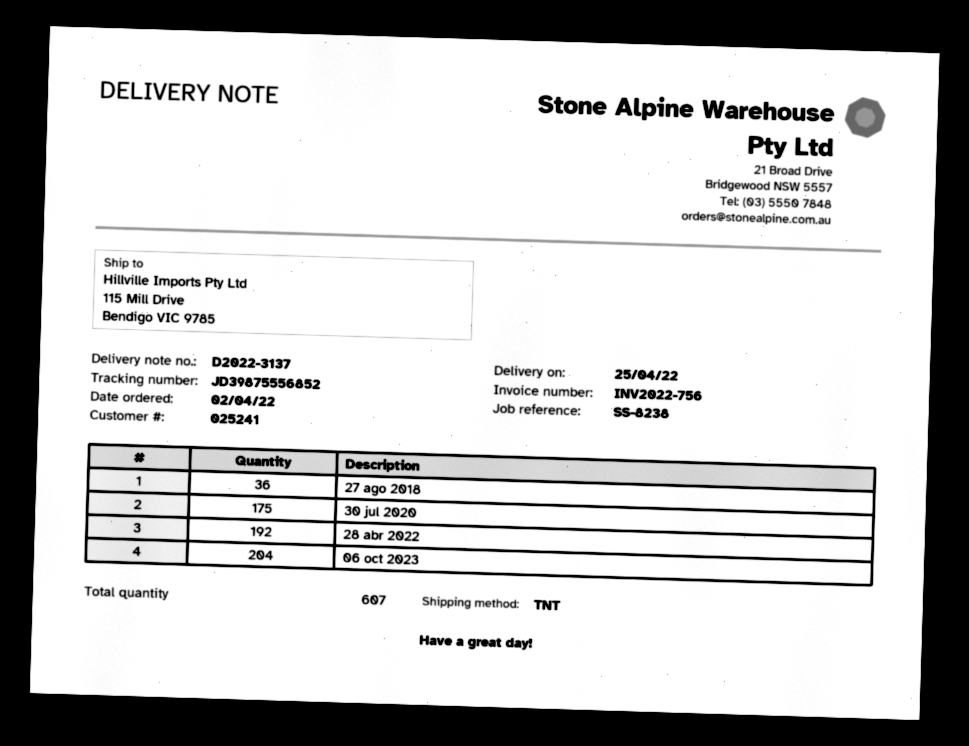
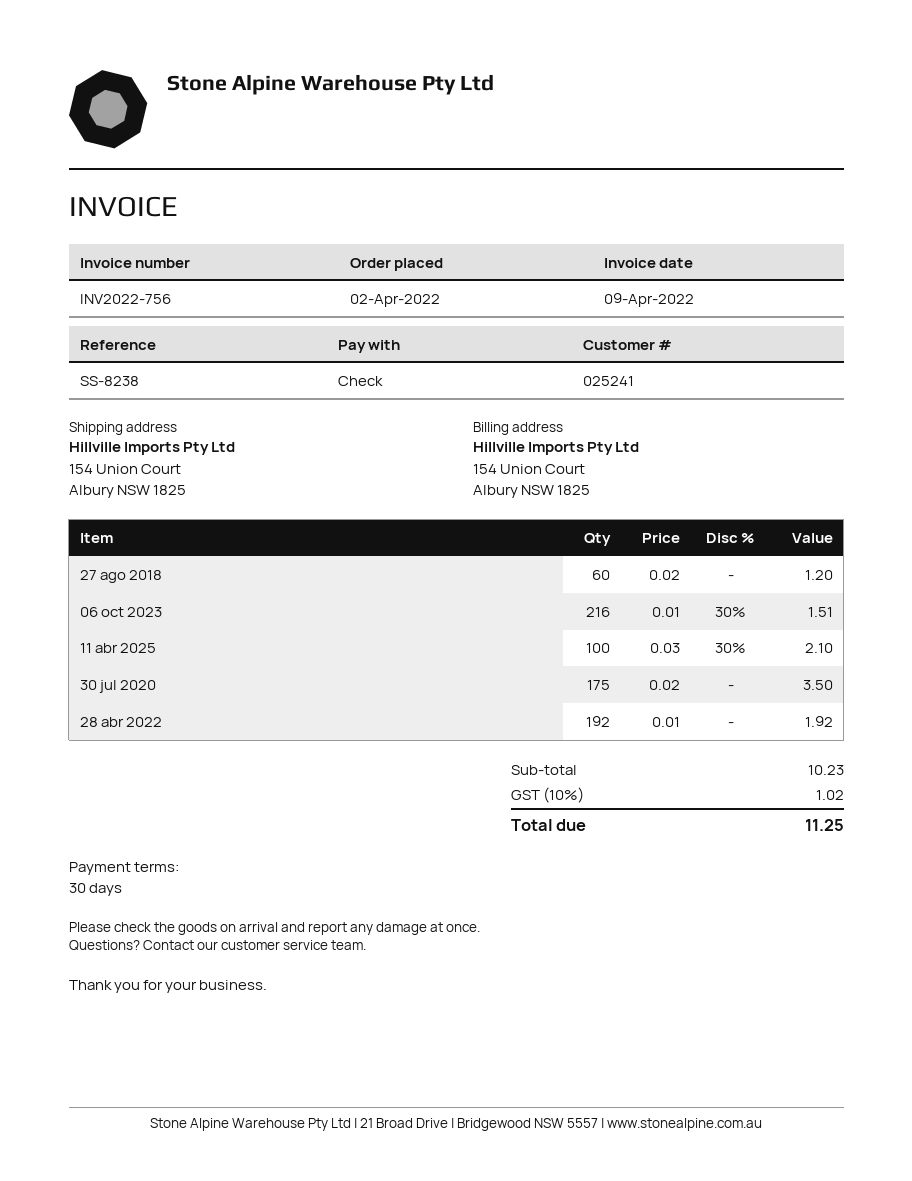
ship to: 115 Mill Drive, Bendigo VIC 9785 -> 154 Union Court, Albury NSW 1825
27 ago 2018: 36 -> 60
06 oct 2023: 204 -> 216
11 abr 2025: none -> 100

